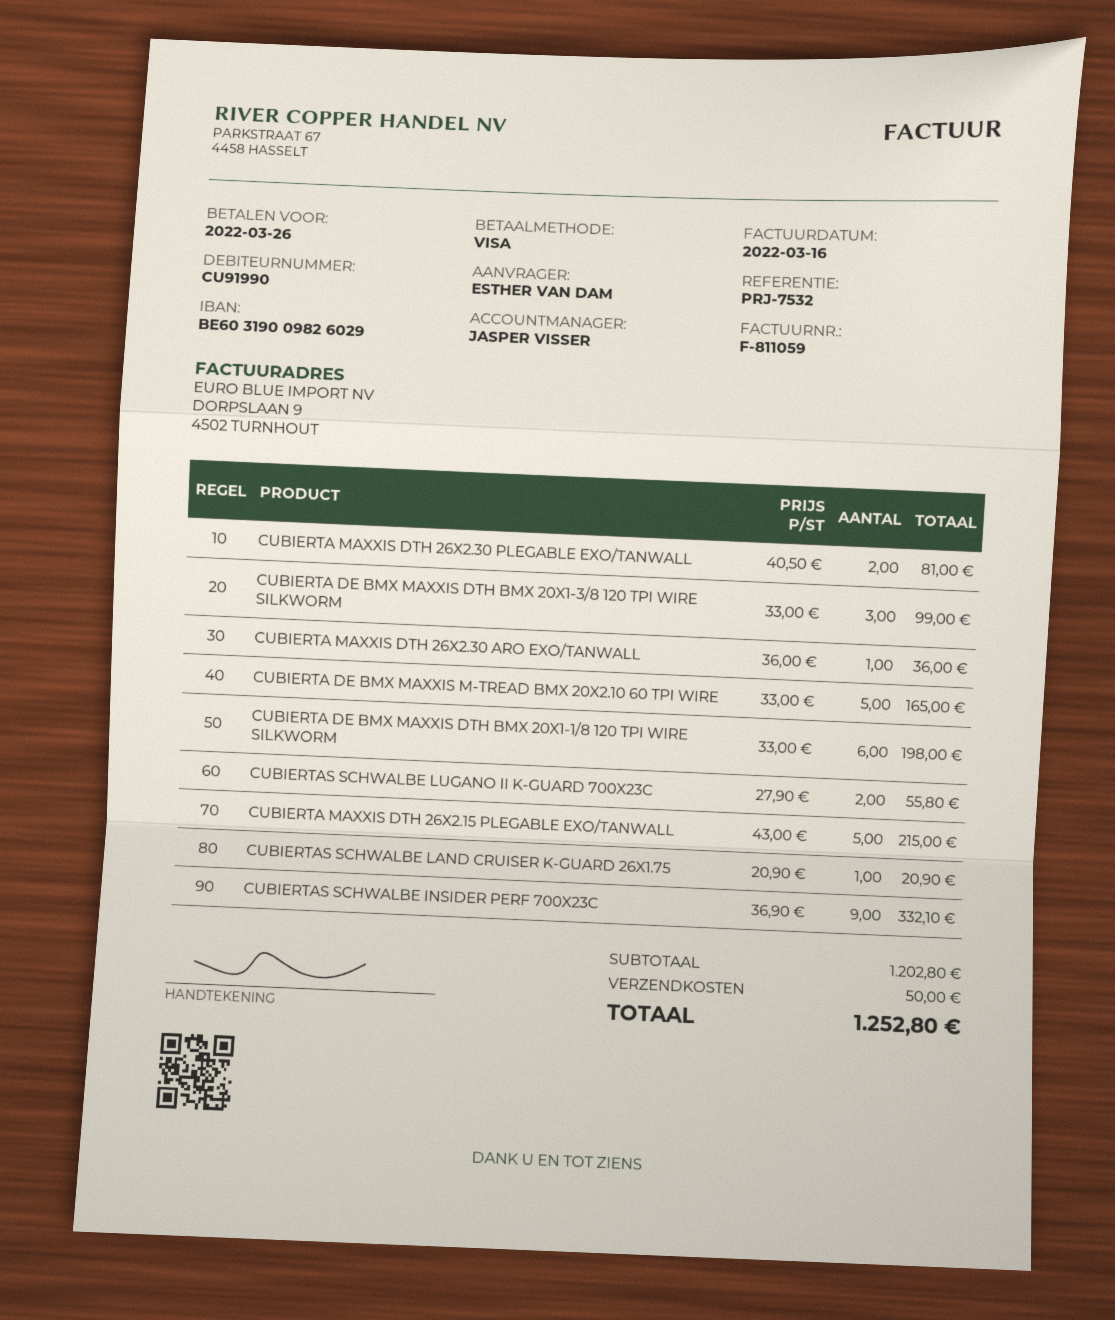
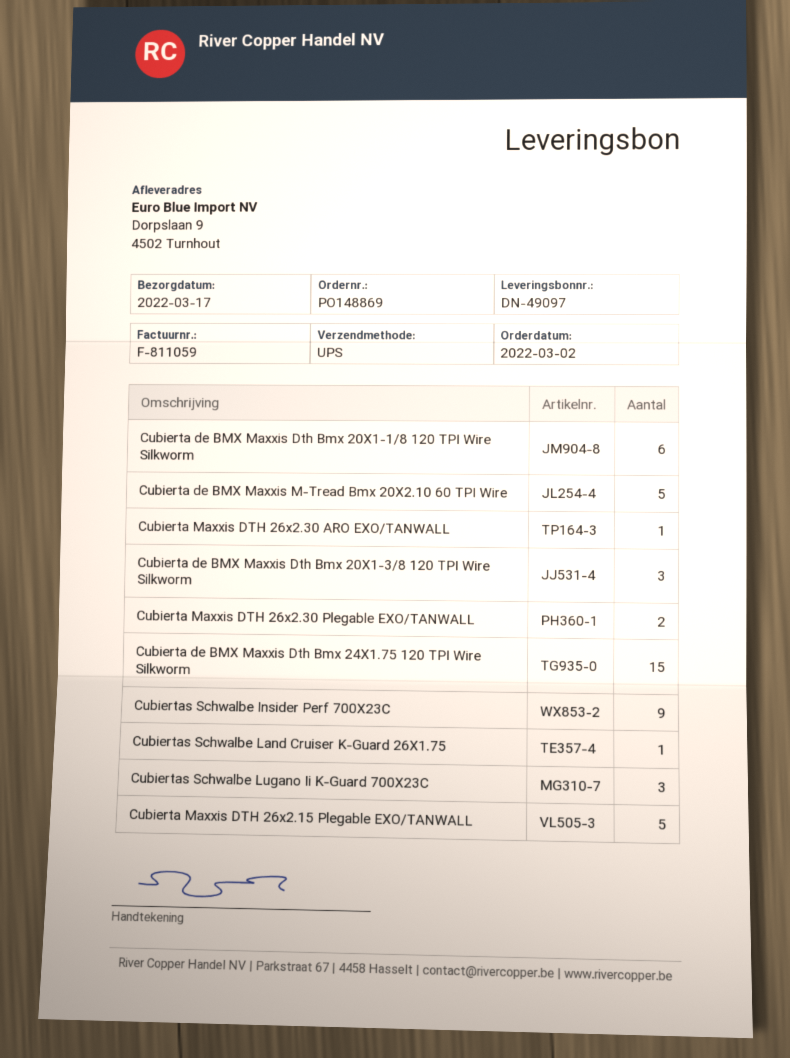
CUBIERTAS SCHWALBE LUGANO II K-GUARD 700X23C: 2 -> 3
Cubierta de BMX Maxxis Dth Bmx 24X1.75 120 TPI Wire Silkworm: none -> 15

